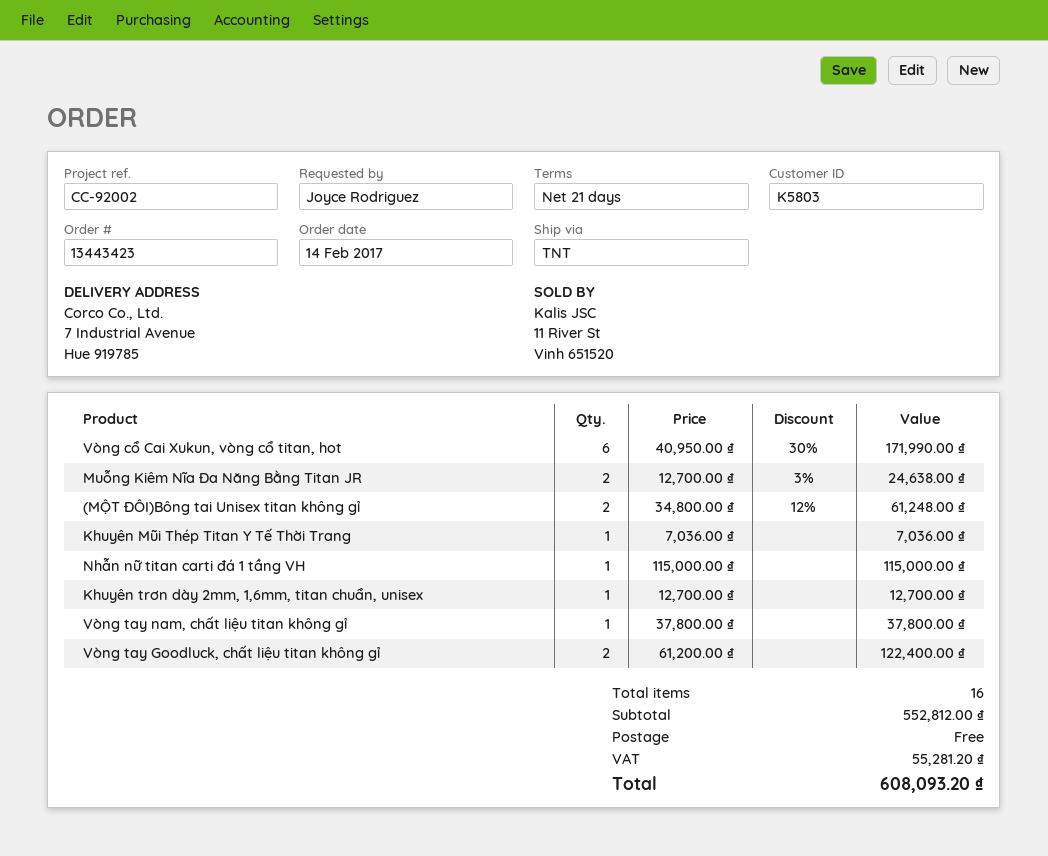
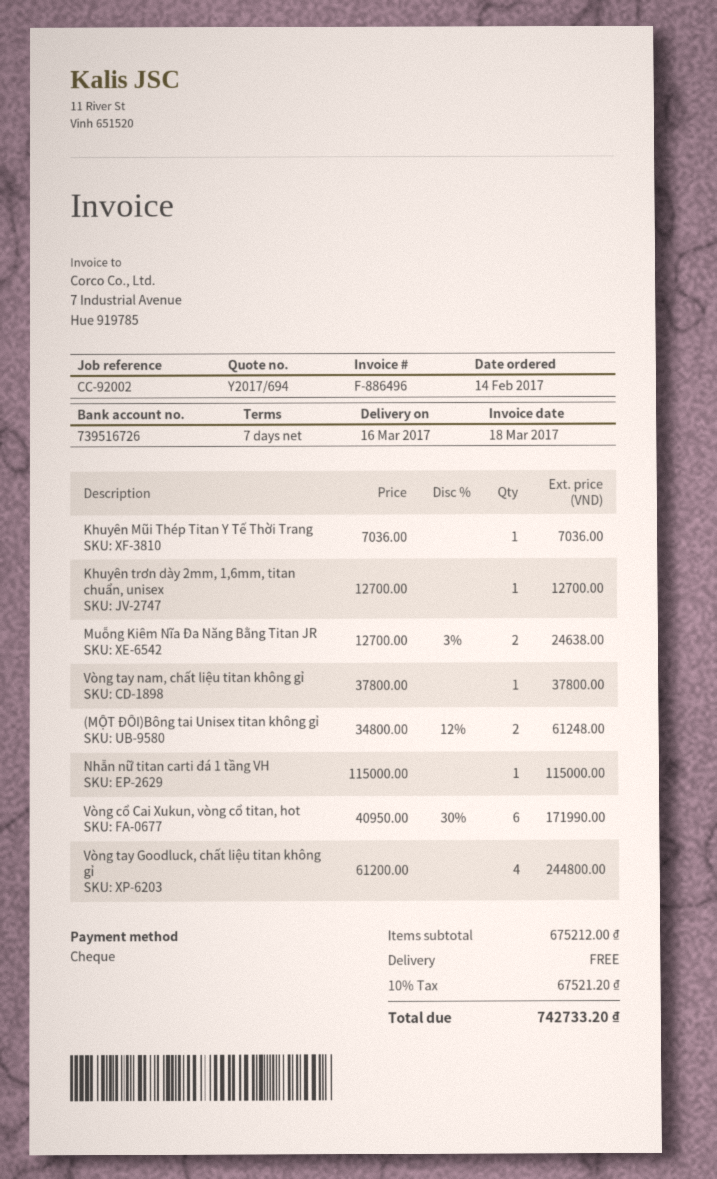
payment terms: 21 days -> 7 days
Vòng tay Goodluck, chất liệu titan không gỉ: 2 x 61200.00 = 122400.00 -> 4 x 61200.00 = 244800.00
subtotal: 552812.00 -> 675212.00
tax: 55281.20 -> 67521.20
total: 608093.20 -> 742733.20

